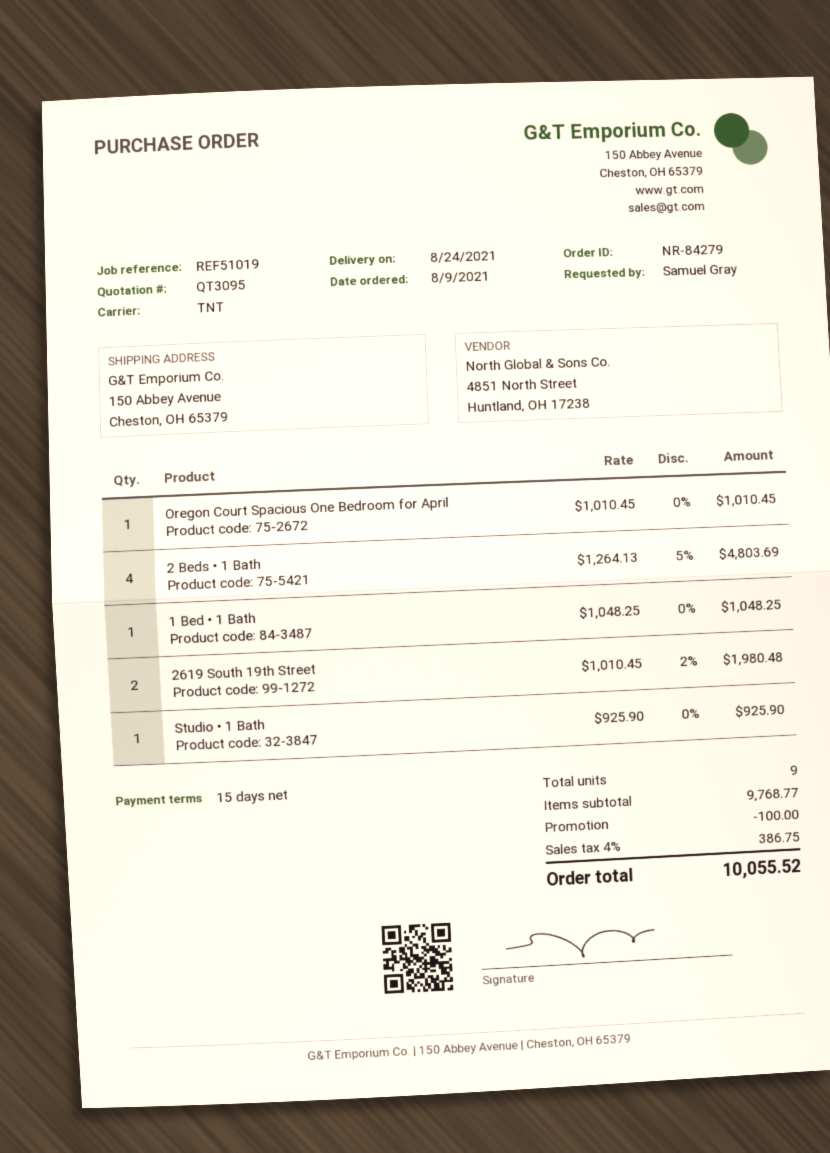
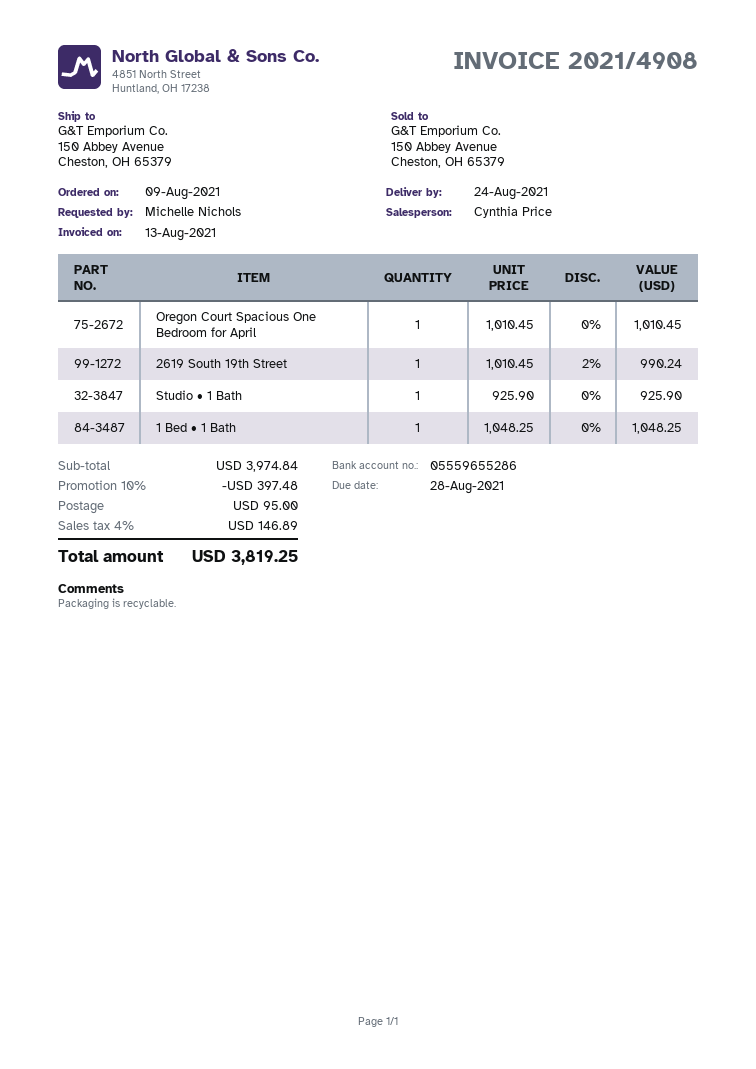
ordered by: Samuel Gray -> Michelle Nichols
2 Beds • 1 Bath: 4 x 1264.13 - 5% = 4803.69 -> none
2619 South 19th Street: 2 x 1010.45 - 2% = 1980.48 -> 1 x 1010.45 - 2% = 990.24
subtotal: 9768.77 -> 3974.84
discount: 100.00 -> 397.48
shipping: none -> 95.00
tax: 4% = 386.75 -> 4% = 146.89
total: 10055.52 -> 3819.25

